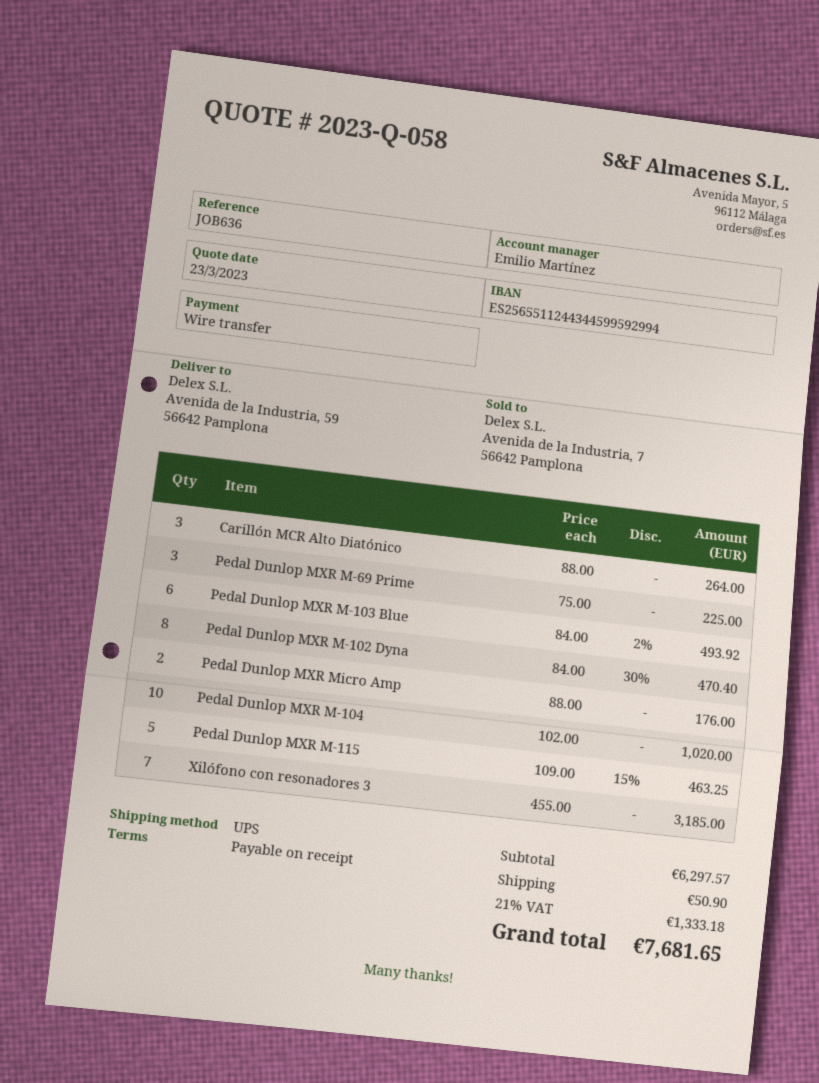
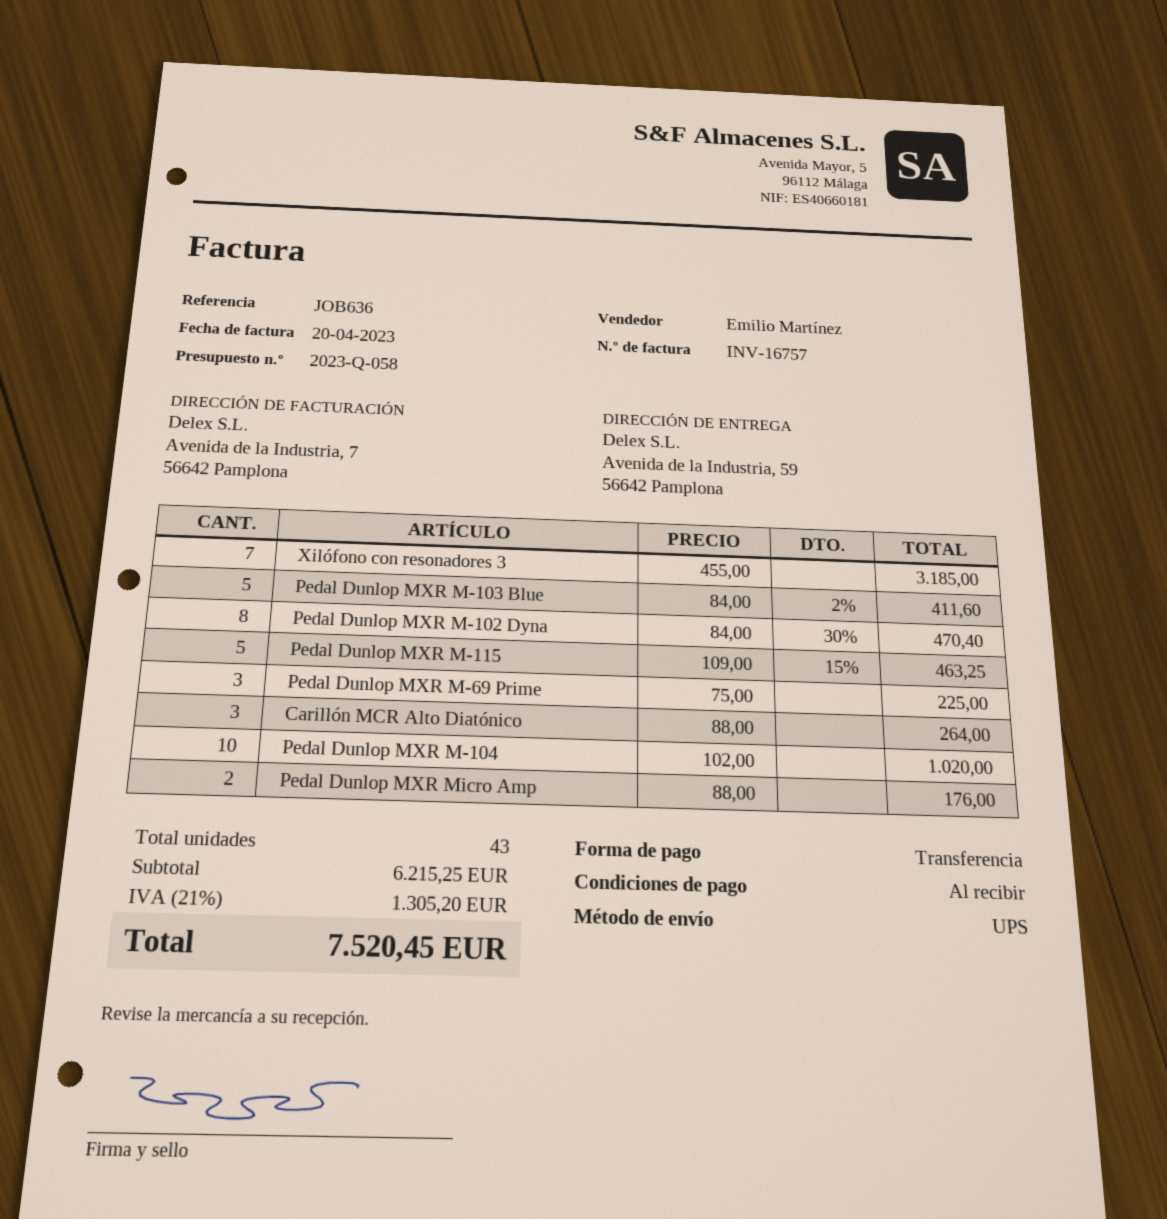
Pedal Dunlop MXR M-103 Blue: 6 x 84.00 - 2% = 493.92 -> 5 x 84.00 - 2% = 411.60
subtotal: 6297.57 -> 6215.25
shipping: 50.90 -> none
tax: 21% = 1333.18 -> 21% = 1305.20
total: 7681.65 -> 7520.45

